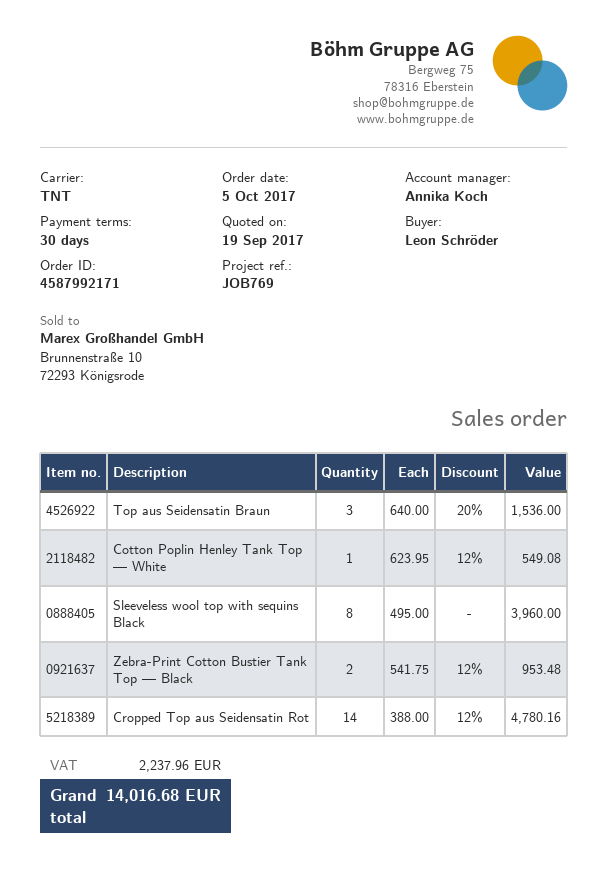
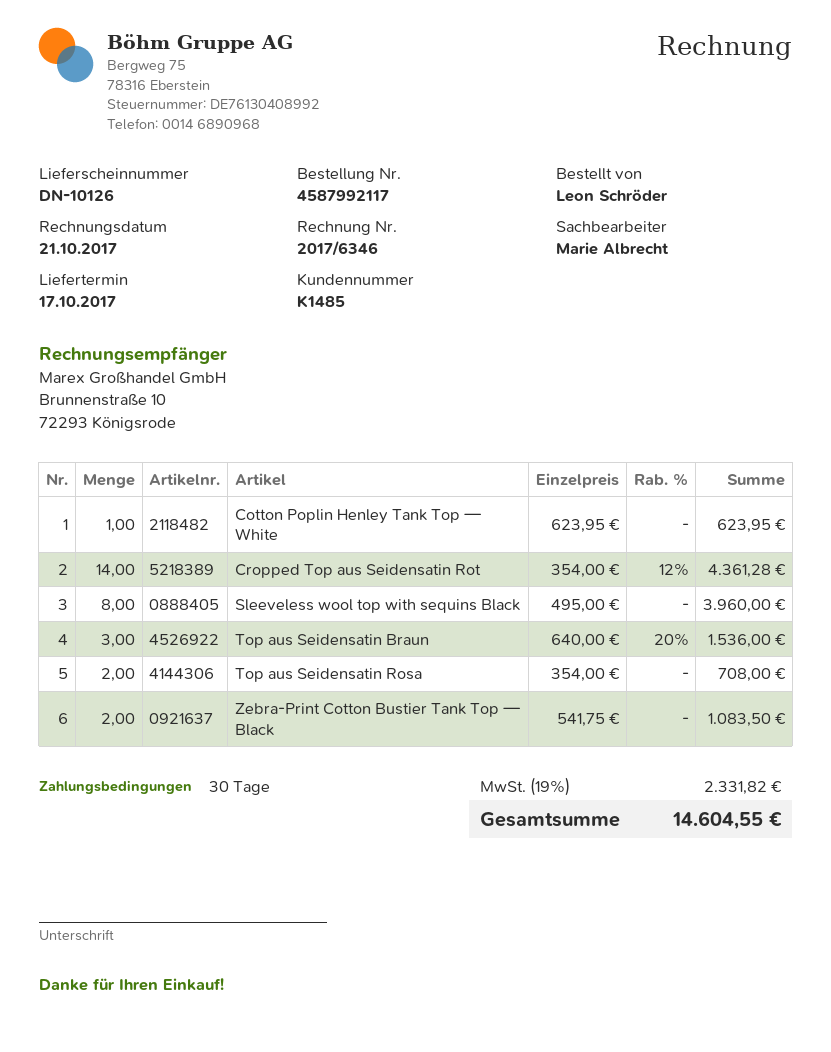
order number: 4587992171 -> 4587992117
sales rep: Annika Koch -> Marie Albrecht
Cotton Poplin Henley Tank Top — White: 1 x 623.95 - 12% = 549.08 -> 1 x 623.95 = 623.95
Zebra-Print Cotton Bustier Tank Top — Black: 2 x 541.75 - 12% = 953.48 -> 2 x 541.75 = 1083.50
Cropped Top aus Seidensatin Rot: 14 x 388.00 - 12% = 4780.16 -> 14 x 354.00 - 12% = 4361.28
Top aus Seidensatin Rosa: none -> 2 x 354.00 = 708.00
tax: 2237.96 -> 2331.82
total: 14016.68 -> 14604.55

